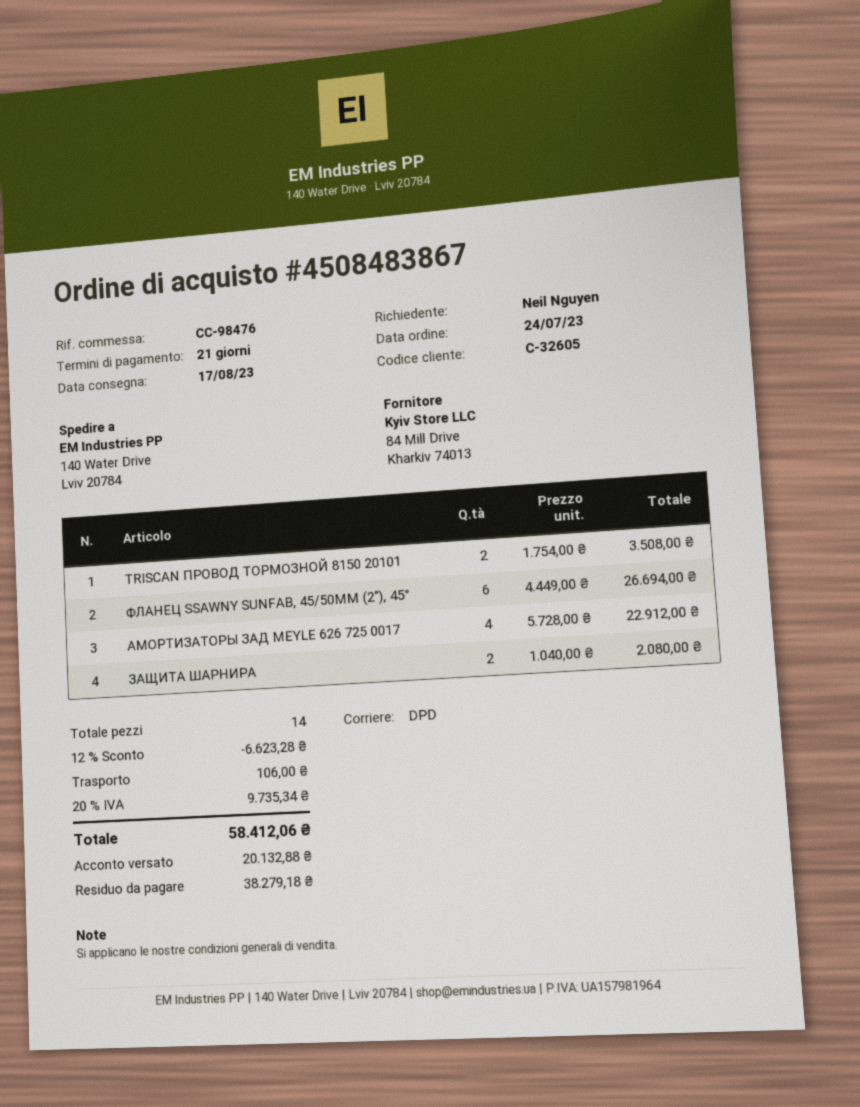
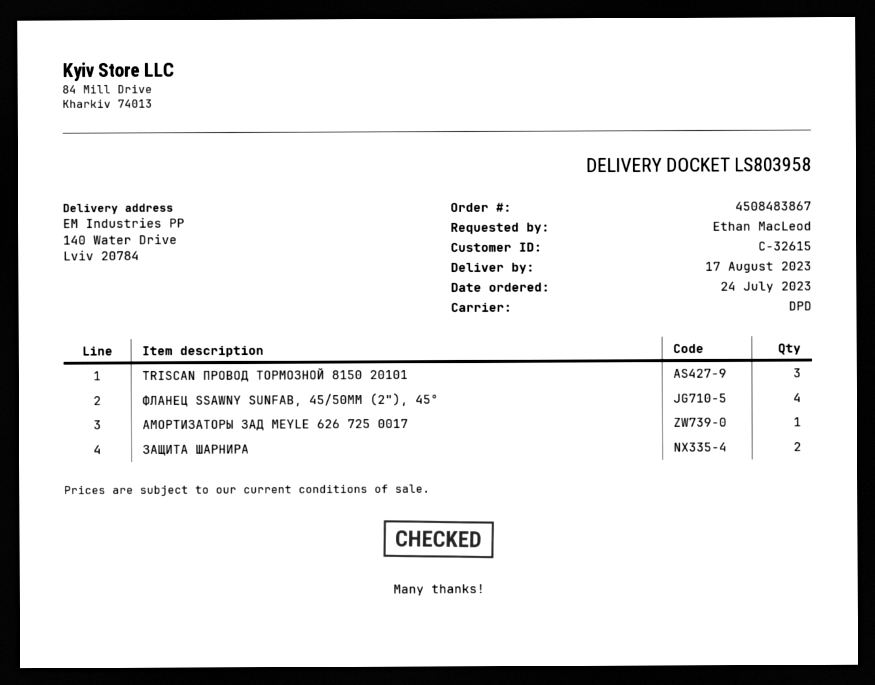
customer number: C-32605 -> C-32615
ordered by: Neil Nguyen -> Ethan MacLeod
TRISCAN ПРОВОД ТОРМОЗНОЙ 8150 20101: 2 -> 3
ФЛАНЕЦ SSAWNY SUNFAB, 45/50MM (2"), 45°: 6 -> 4
АМОРТИЗАТОРЫ ЗАД MEYLE 626 725 0017: 4 -> 1

